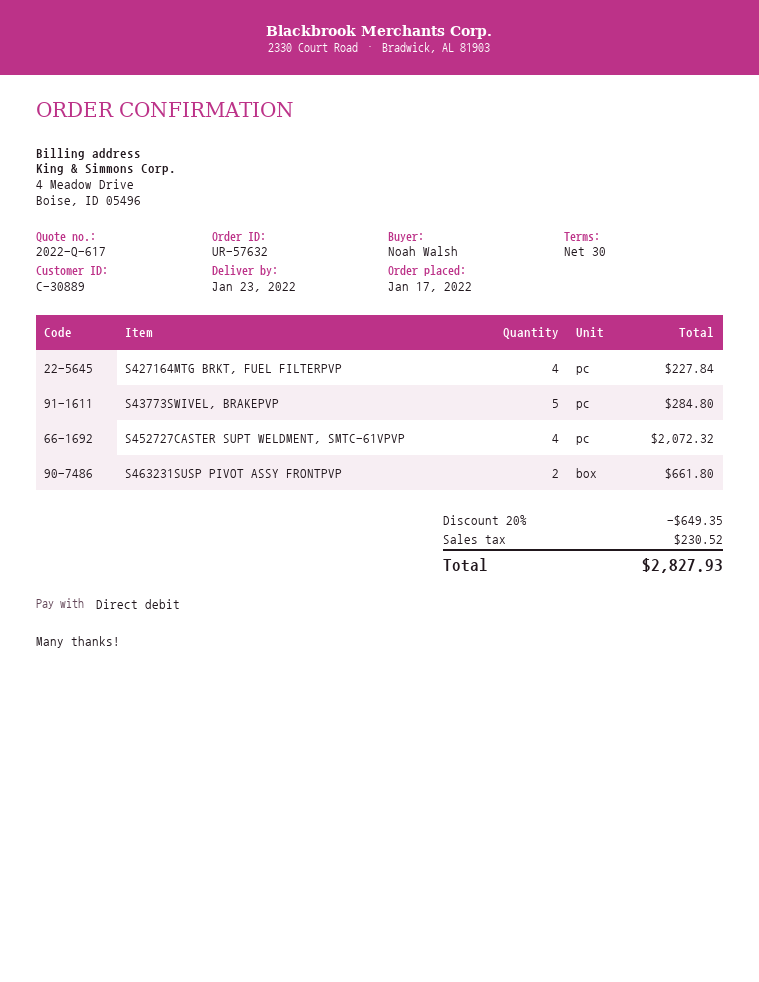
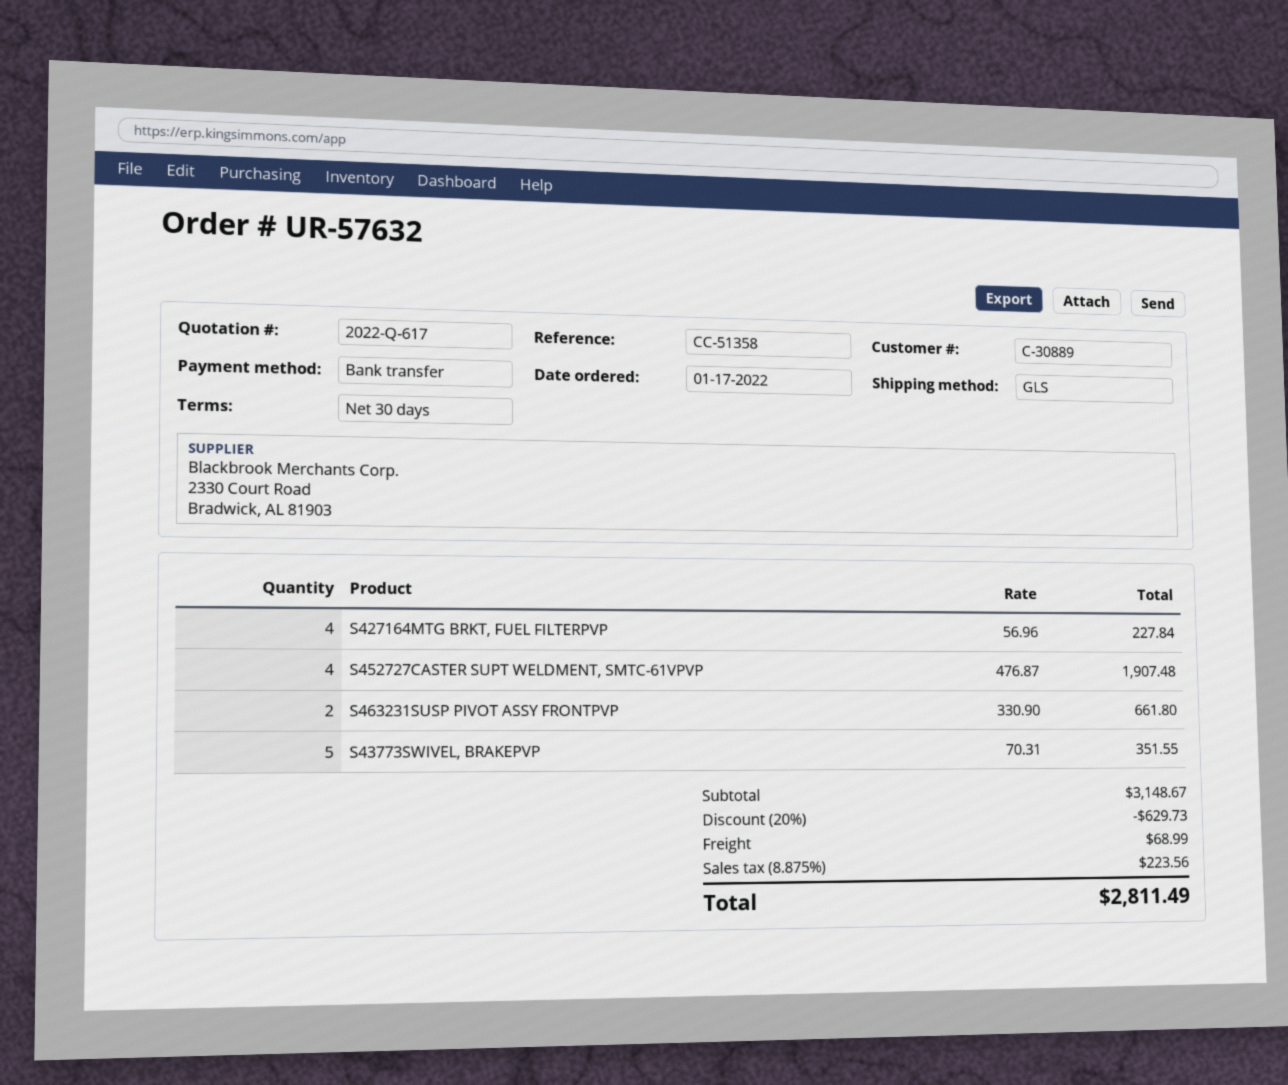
payment method: direct debit -> bank transfer
S43773SWIVEL, BRAKEPVP: 5 for 284.80 -> 5 for 351.55
S452727CASTER SUPT WELDMENT, SMTC-61VPVP: 4 for 2072.32 -> 4 for 1907.48
discount: 20% = 649.35 -> 20% = 629.73
shipping: none -> 68.99
tax: 230.52 -> 223.56
total: 2827.93 -> 2811.49

